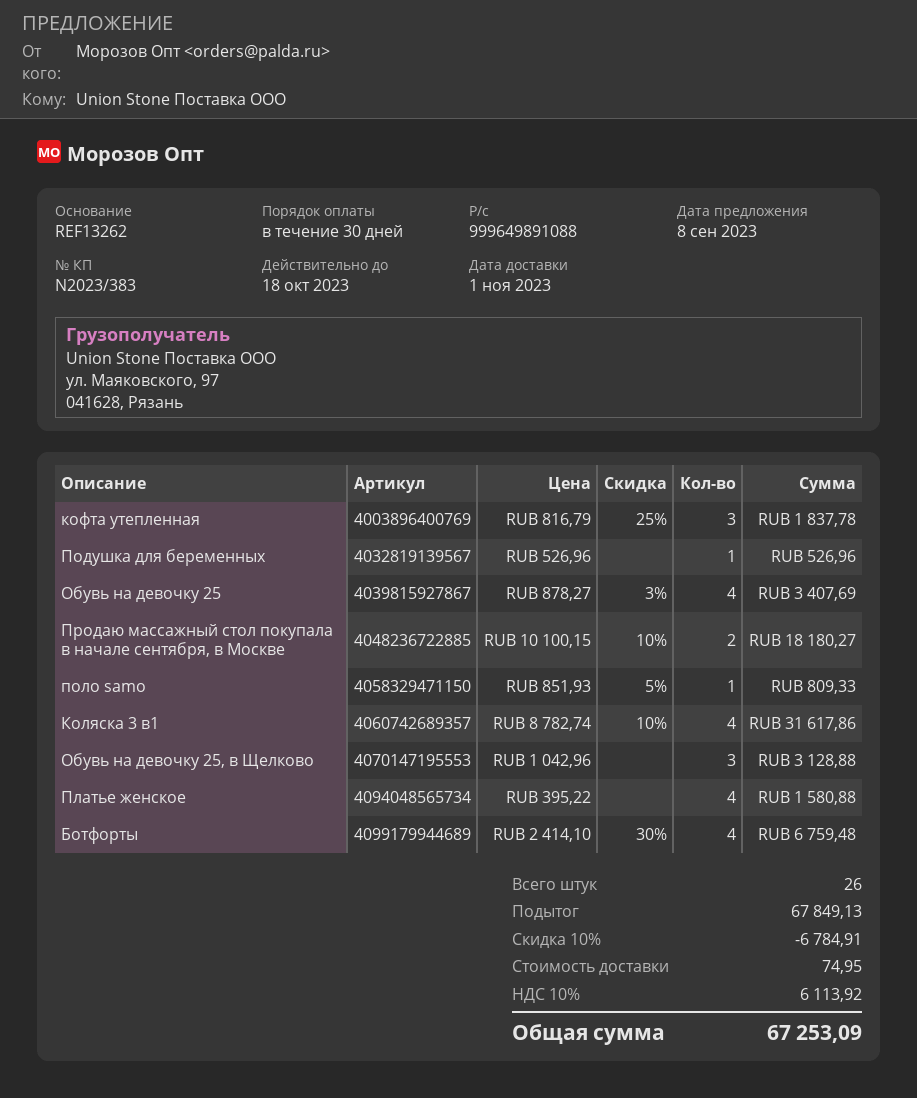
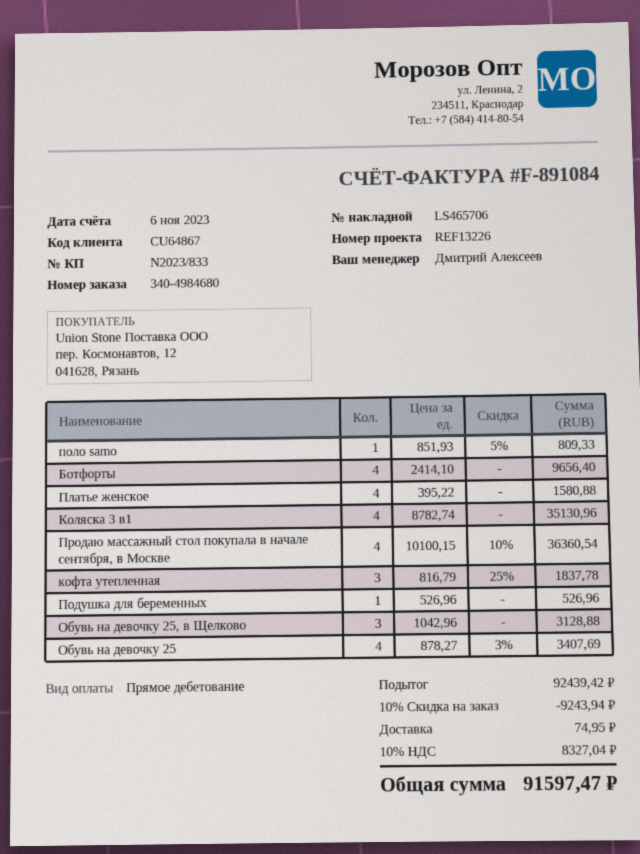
quote number: N2023/383 -> N2023/833
reference: REF13262 -> REF13226
Продаю массажный стол покупала в начале сентября, в Москве: 2 x 10100.15 - 10% = 18180.27 -> 4 x 10100.15 - 10% = 36360.54
Коляска 3 в1: 4 x 8782.74 - 10% = 31617.86 -> 4 x 8782.74 = 35130.96
Ботфорты: 4 x 2414.10 - 30% = 6759.48 -> 4 x 2414.10 = 9656.40
subtotal: 67849.13 -> 92439.42
discount: 10% = 6784.91 -> 10% = 9243.94
tax: 10% = 6113.92 -> 10% = 8327.04
total: 67253.09 -> 91597.47

